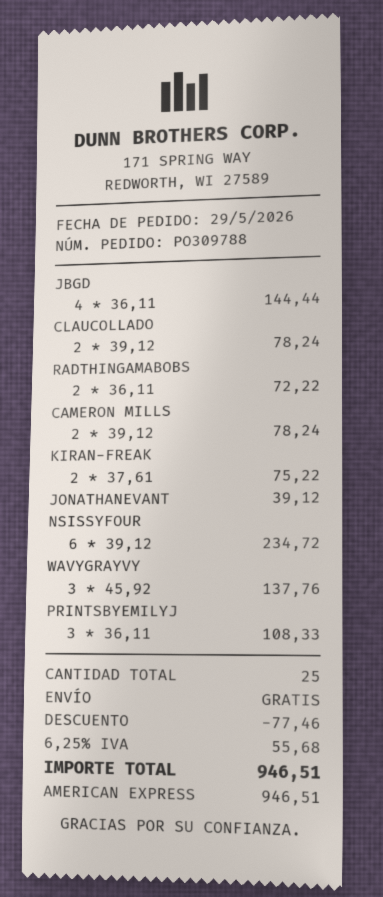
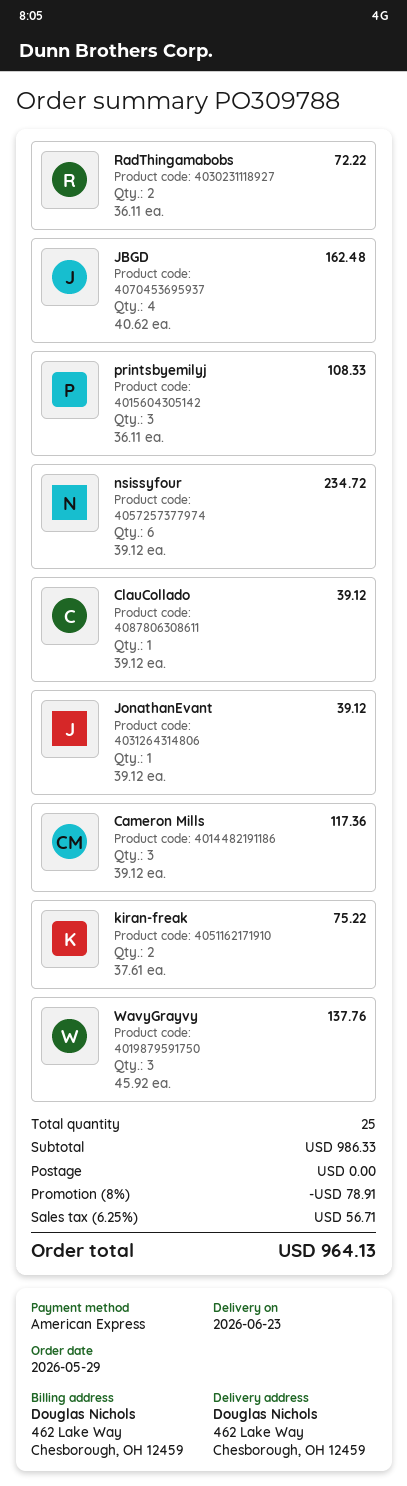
JBGD: 4 x 36.11 = 144.44 -> 4 x 40.62 = 162.48
CLAUCOLLADO: 2 x 39.12 = 78.24 -> 1 x 39.12 = 39.12
CAMERON MILLS: 2 x 39.12 = 78.24 -> 3 x 39.12 = 117.36
discount: 77.46 -> 78.91
tax: 6.25% = 55.68 -> 6.25% = 56.71
total: 946.51 -> 964.13

